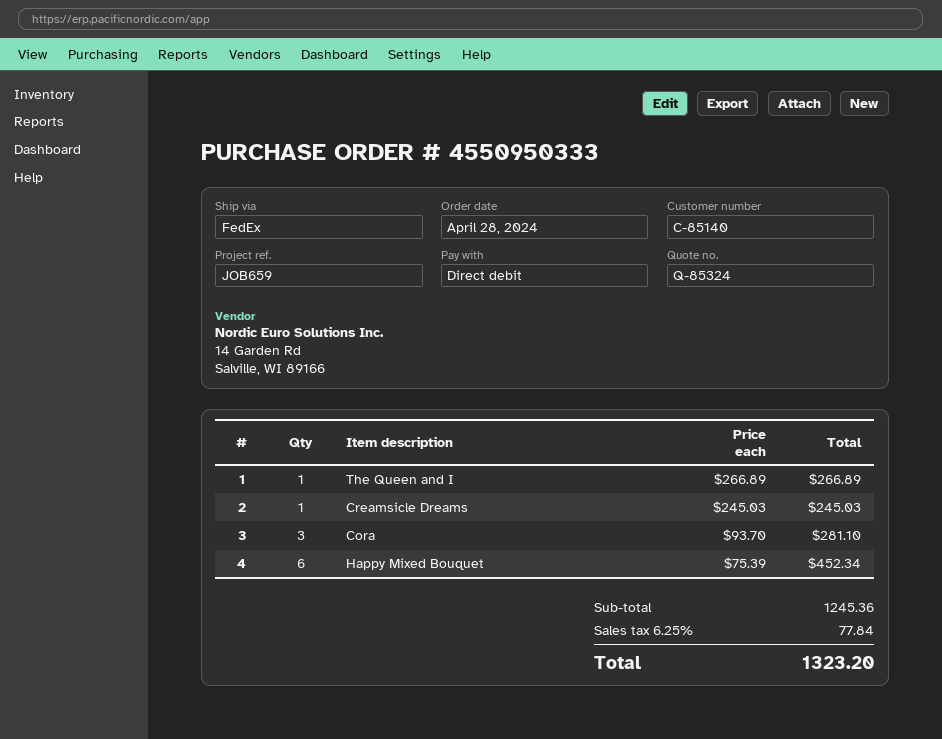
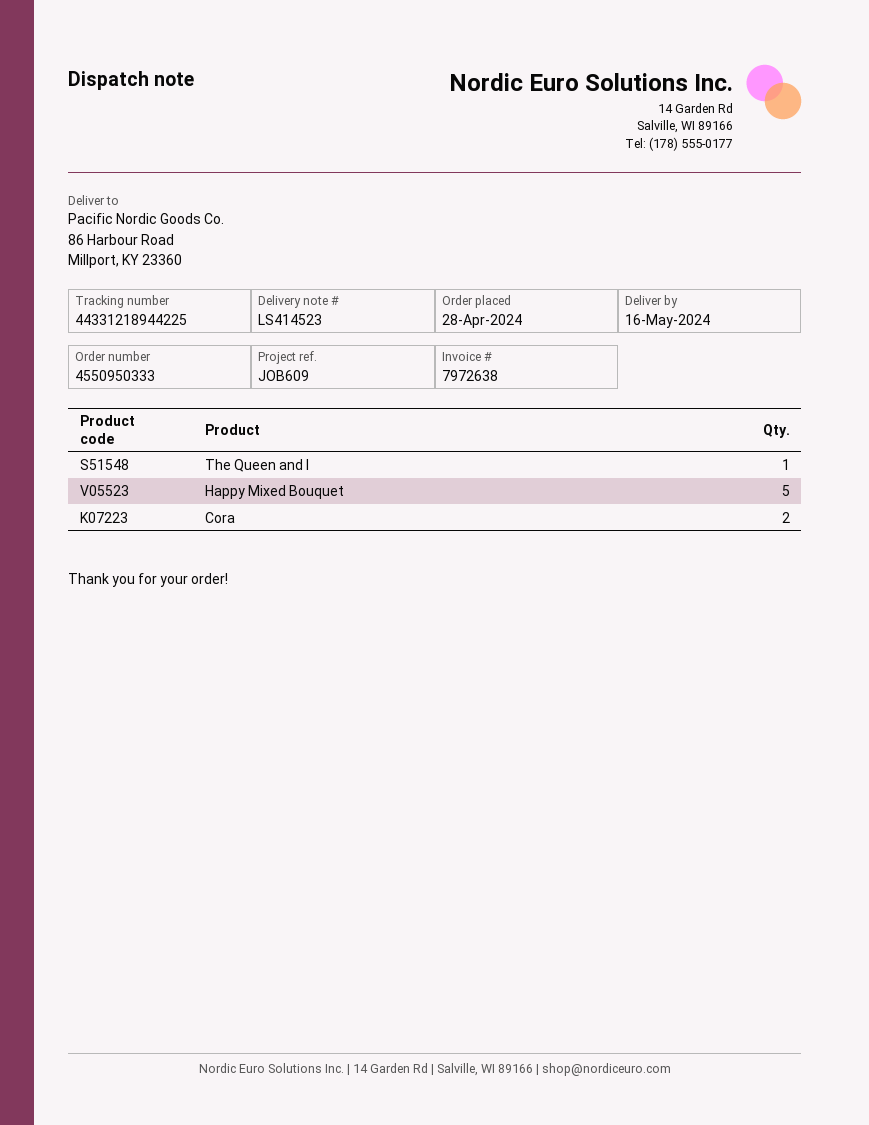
reference: JOB659 -> JOB609
Creamsicle Dreams: 1 -> none
Cora: 3 -> 2
Happy Mixed Bouquet: 6 -> 5

